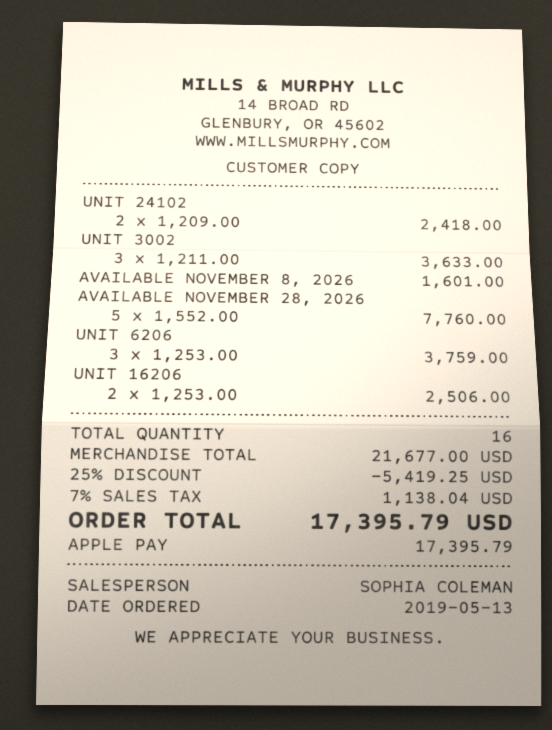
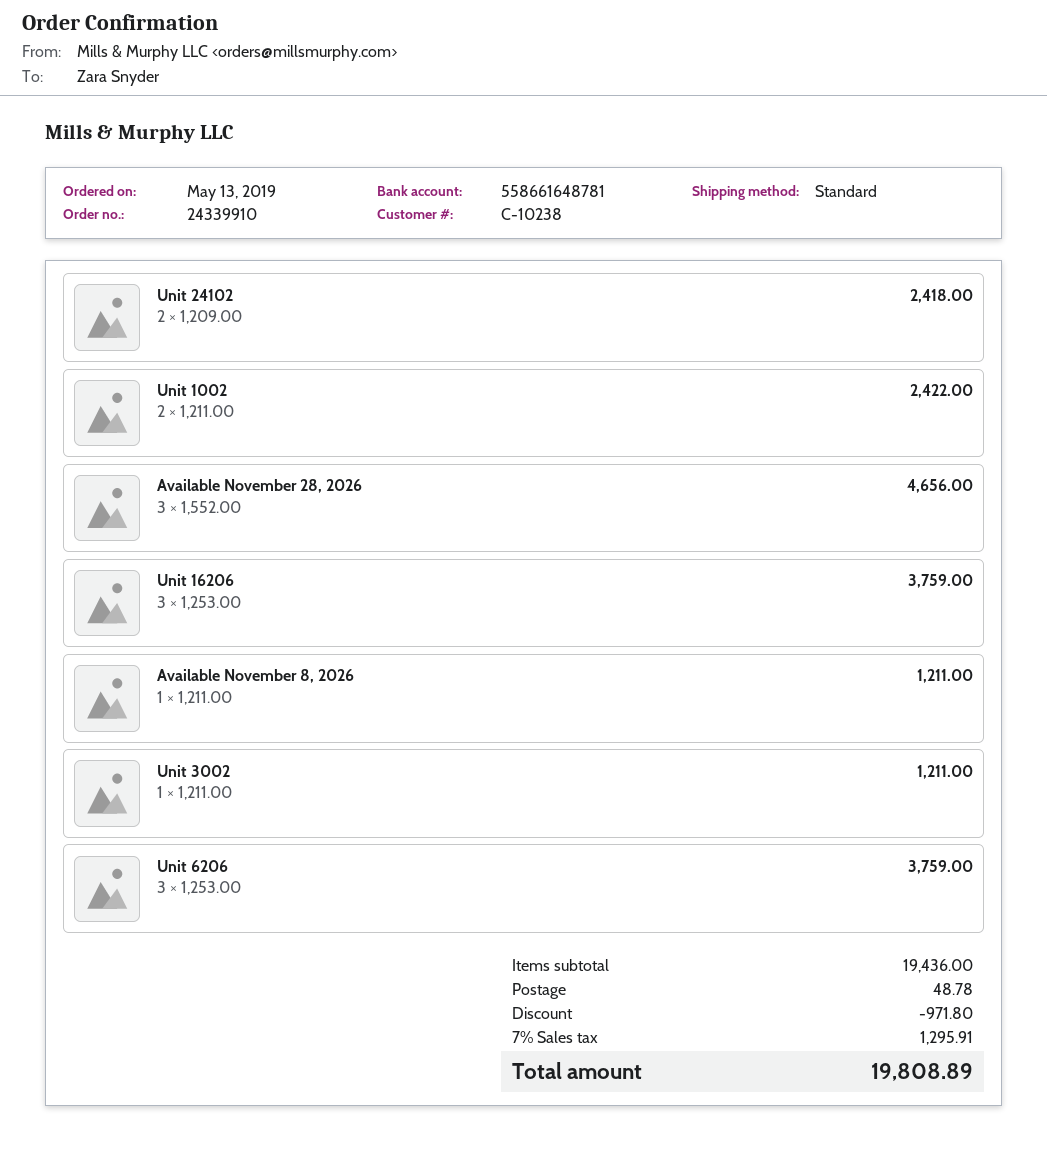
UNIT 3002: 3 x 1211.00 = 3633.00 -> 1 x 1211.00 = 1211.00
AVAILABLE NOVEMBER 8, 2026: 1 x 1601.00 = 1601.00 -> 1 x 1211.00 = 1211.00
AVAILABLE NOVEMBER 28, 2026: 5 x 1552.00 = 7760.00 -> 3 x 1552.00 = 4656.00
UNIT 16206: 2 x 1253.00 = 2506.00 -> 3 x 1253.00 = 3759.00
Unit 1002: none -> 2 x 1211.00 = 2422.00
subtotal: 21677.00 -> 19436.00
discount: 5419.25 -> 971.80
shipping: none -> 48.78
tax: 7% = 1138.04 -> 7% = 1295.91
total: 17395.79 -> 19808.89

